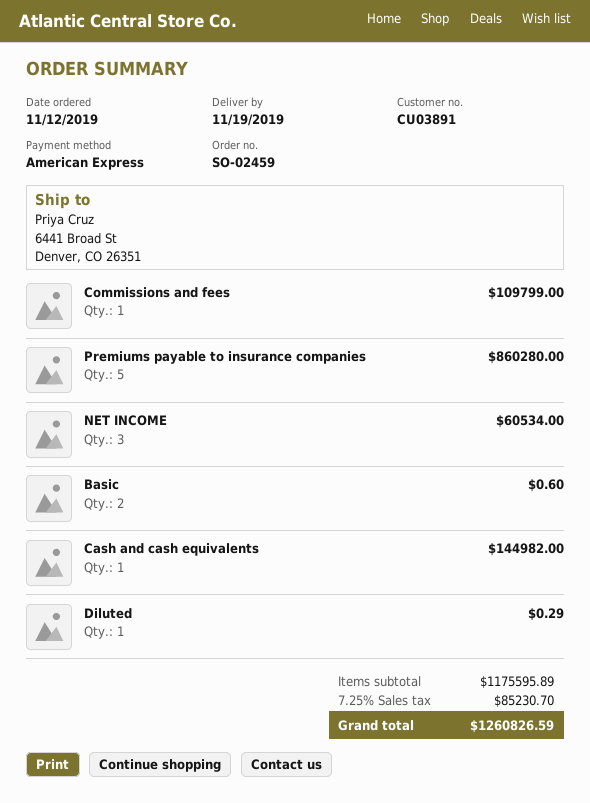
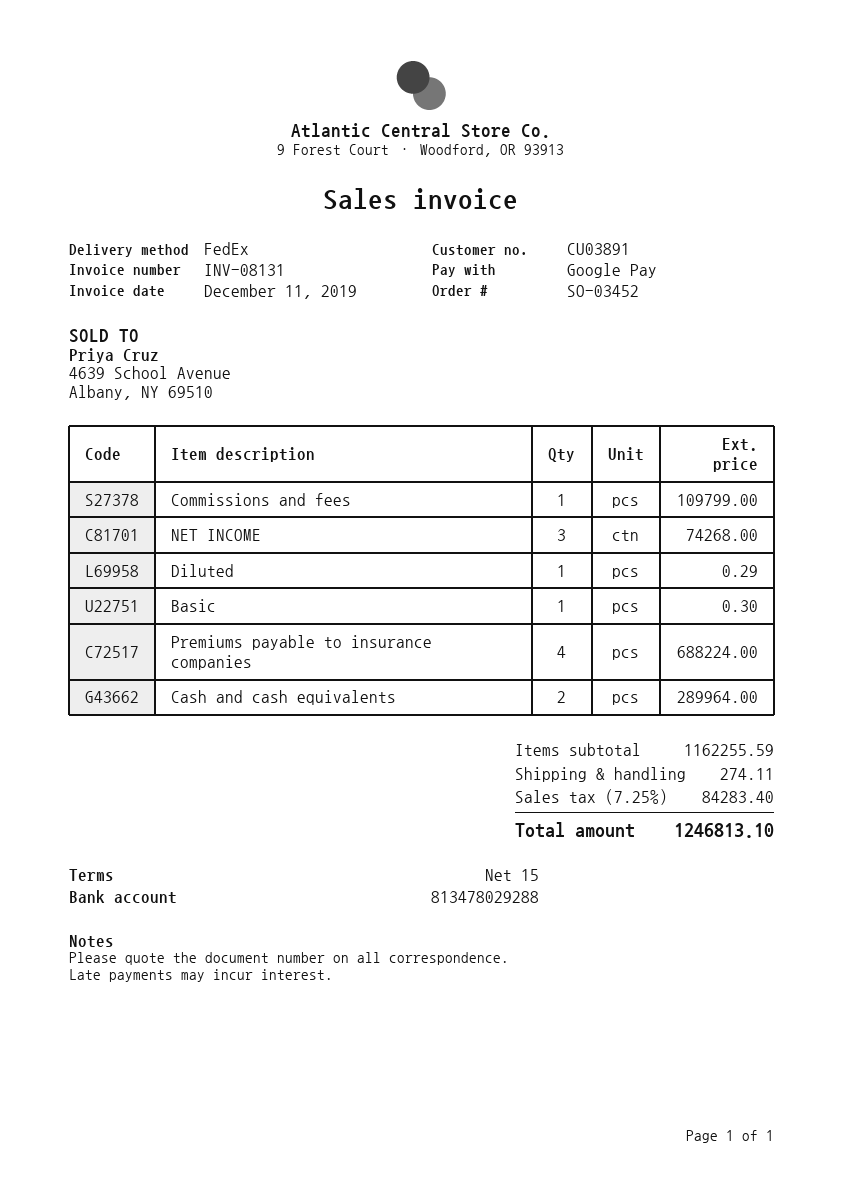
order number: SO-02459 -> SO-03452
payment method: American Express -> Google Pay
Premiums payable to insurance companies: 5 for 860280.00 -> 4 for 688224.00
NET INCOME: 3 for 60534.00 -> 3 for 74268.00
Basic: 2 for 0.60 -> 1 for 0.30
Cash and cash equivalents: 1 for 144982.00 -> 2 for 289964.00
subtotal: 1175595.89 -> 1162255.59
shipping: none -> 274.11
tax: 7.25% = 85230.70 -> 7.25% = 84283.40
total: 1260826.59 -> 1246813.10

